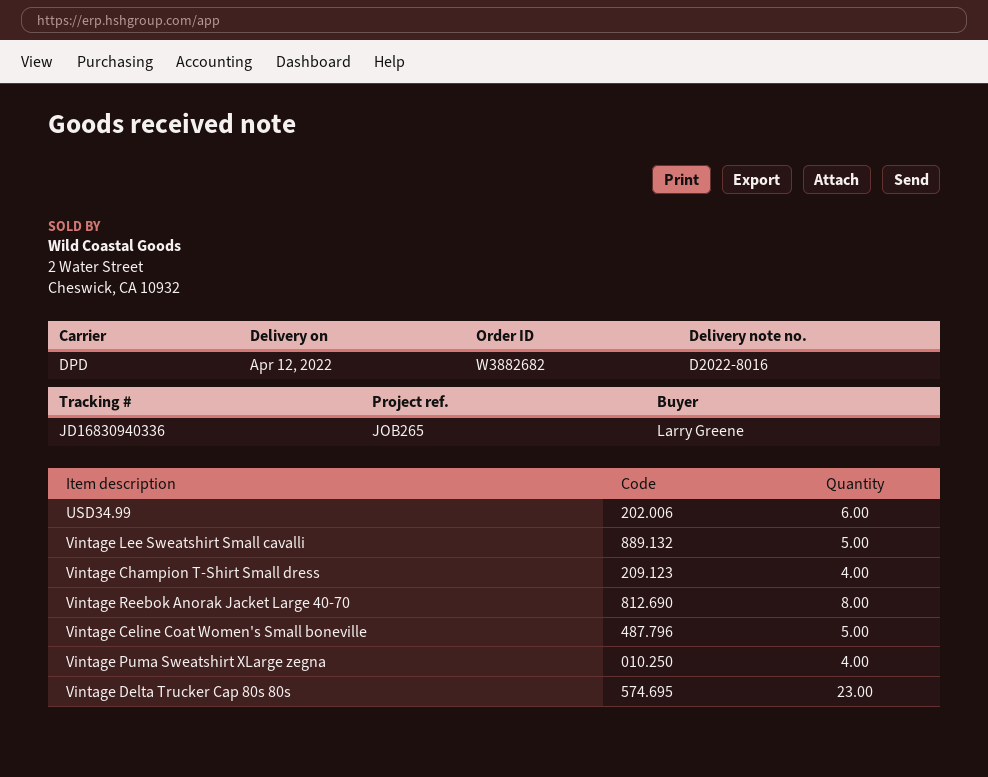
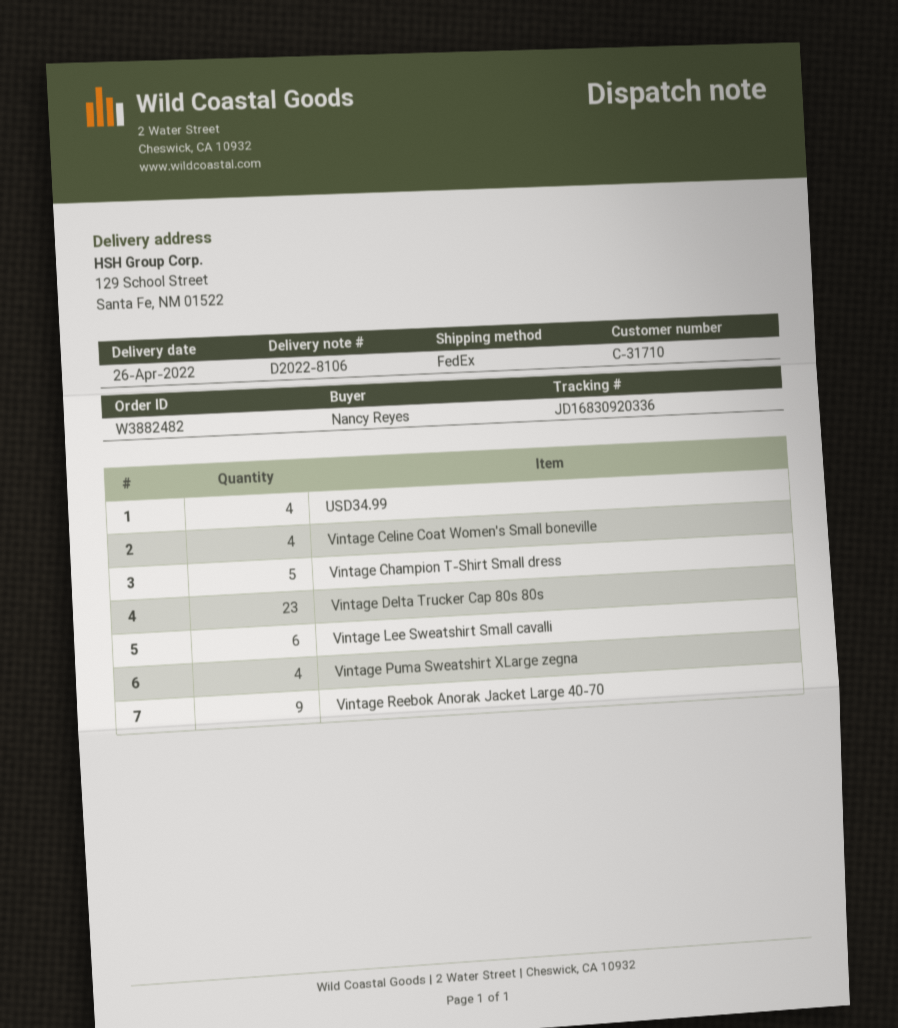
order number: W3882682 -> W3882482
delivery note number: D2022-8016 -> D2022-8106
delivery date: 2022-04-12 -> 2022-04-26
ordered by: Larry Greene -> Nancy Reyes
shipping method: DPD -> FedEx
tracking number: JD16830940336 -> JD16830920336
USD34.99: 6 -> 4
Vintage Lee Sweatshirt Small cavalli: 5 -> 6
Vintage Champion T-Shirt Small dress: 4 -> 5
Vintage Reebok Anorak Jacket Large 40-70: 8 -> 9
Vintage Celine Coat Women's Small boneville: 5 -> 4

